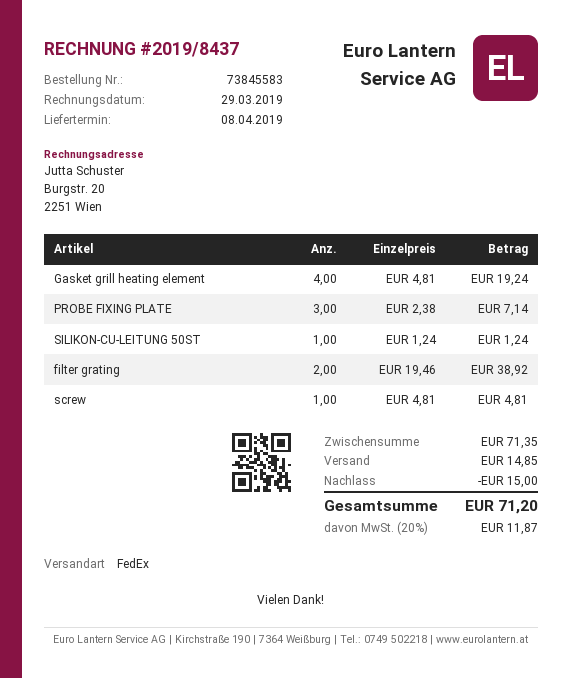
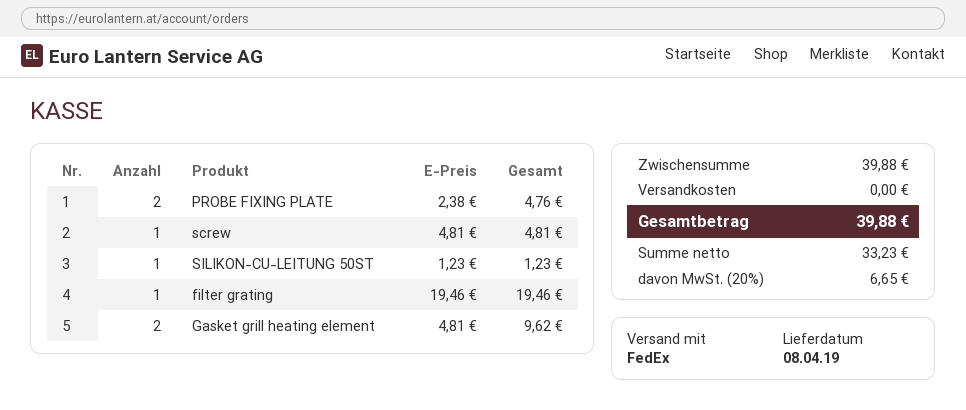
Gasket grill heating element: 4 x 4.81 = 19.24 -> 2 x 4.81 = 9.62
PROBE FIXING PLATE: 3 x 2.38 = 7.14 -> 2 x 2.38 = 4.76
SILIKON-CU-LEITUNG 50ST: 1 x 1.24 = 1.24 -> 1 x 1.23 = 1.23
filter grating: 2 x 19.46 = 38.92 -> 1 x 19.46 = 19.46
subtotal: 71.35 -> 39.88
discount: 15.00 -> none
shipping: 14.85 -> 0.00
tax: 20% = 11.87 -> 20% = 6.65
total: 71.20 -> 39.88

